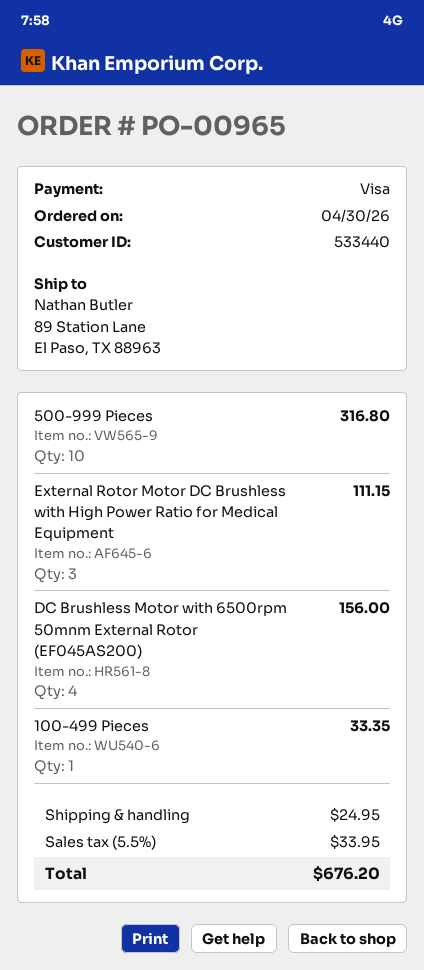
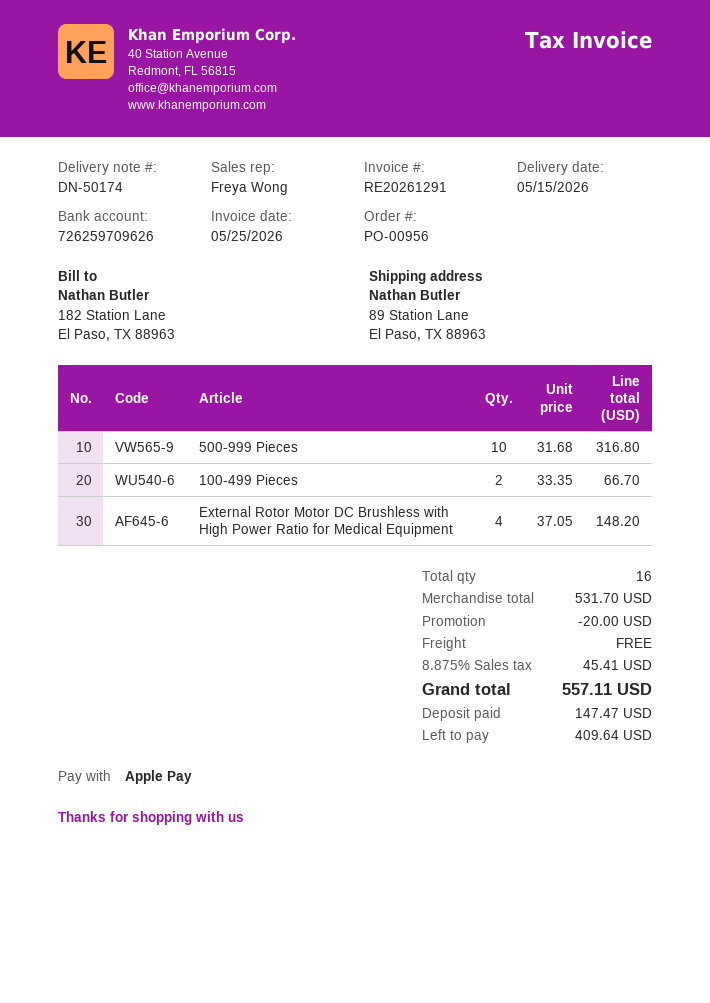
order number: PO-00965 -> PO-00956
payment method: Visa -> Apple Pay
External Rotor Motor DC Brushless with High Power Ratio for Medical Equipment: 3 for 111.15 -> 4 for 148.20
DC Brushless Motor with 6500rpm 50mnm External Rotor (EF045AS200): 4 for 156.00 -> none
100-499 Pieces: 1 for 33.35 -> 2 for 66.70
discount: none -> 20.00
shipping: 24.95 -> 0.00
tax: 5.5% = 33.95 -> 8.875% = 45.41
total: 676.20 -> 557.11

